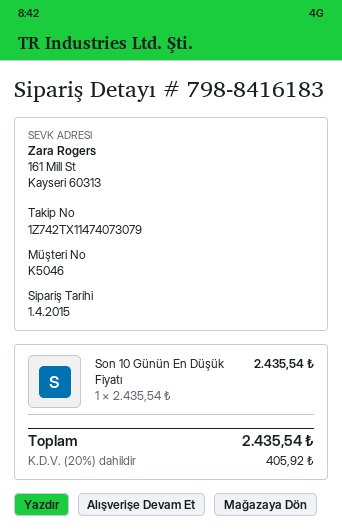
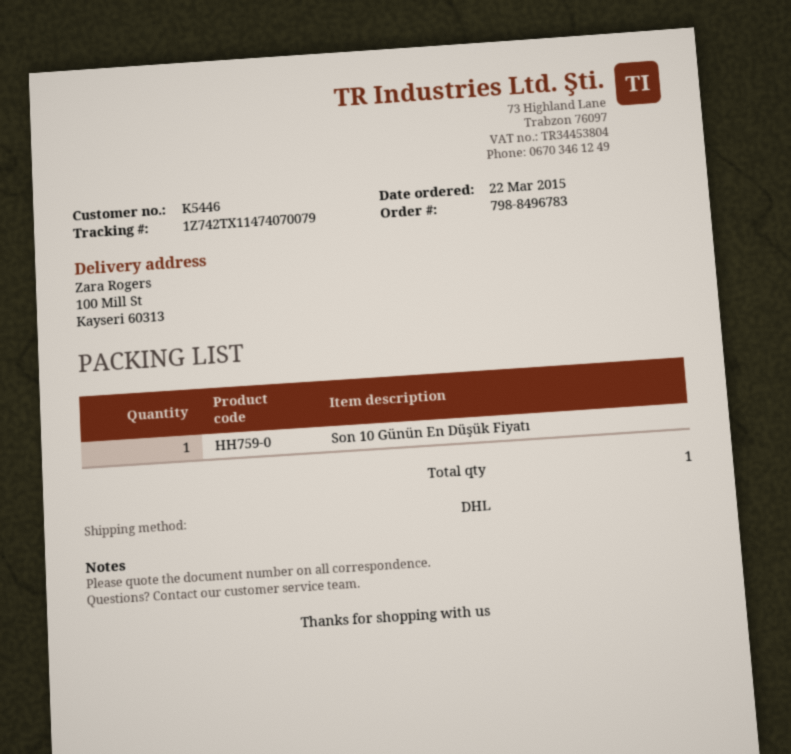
order number: 798-8416183 -> 798-8496783
order date: 2015-04-01 -> 2015-03-22
customer number: K5046 -> K5446
tracking number: 1Z742TX11474073079 -> 1Z742TX11474070079
ship to: 161 Mill St, Kayseri 60313 -> 100 Mill St, Kayseri 60313

